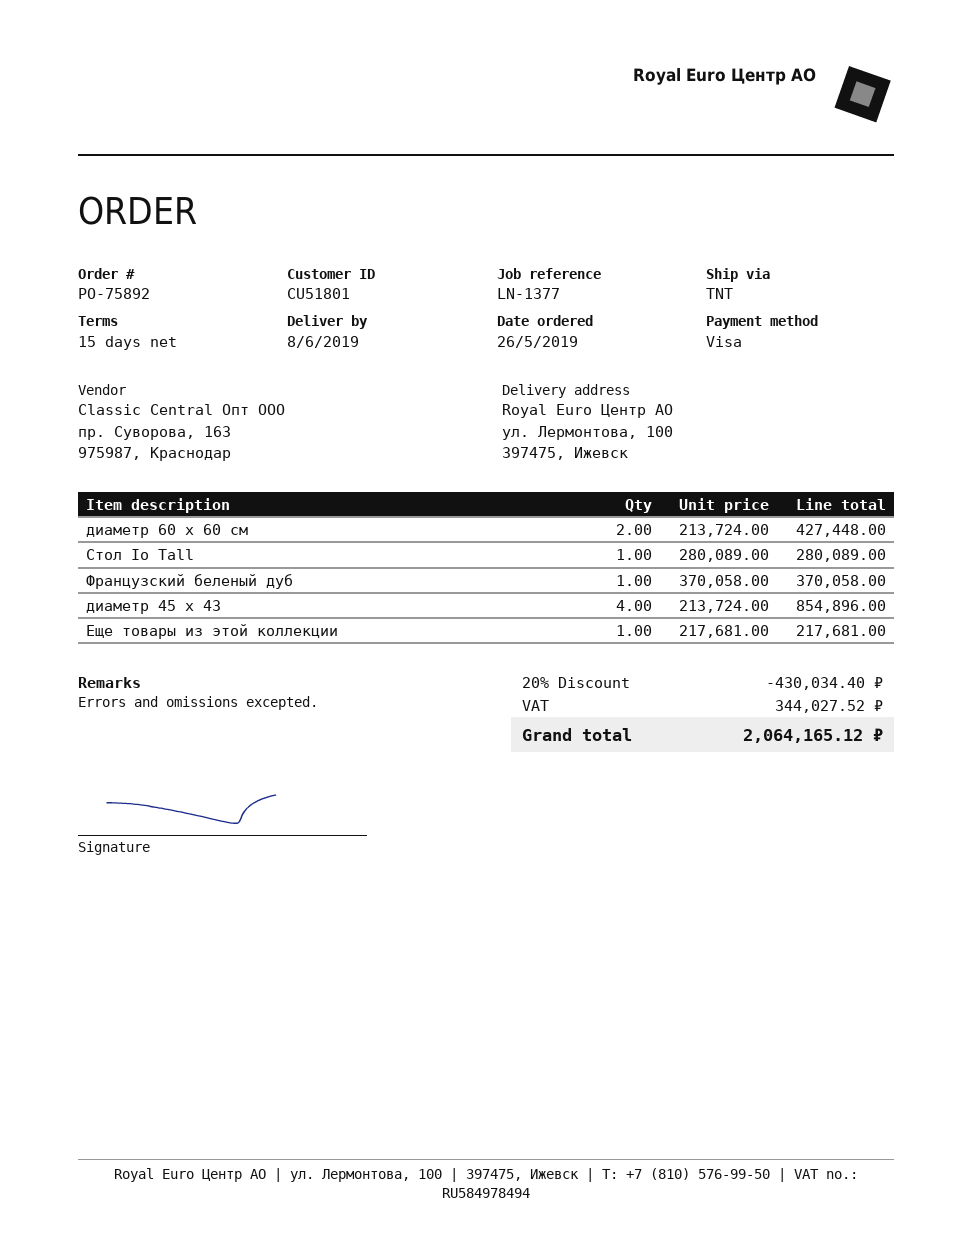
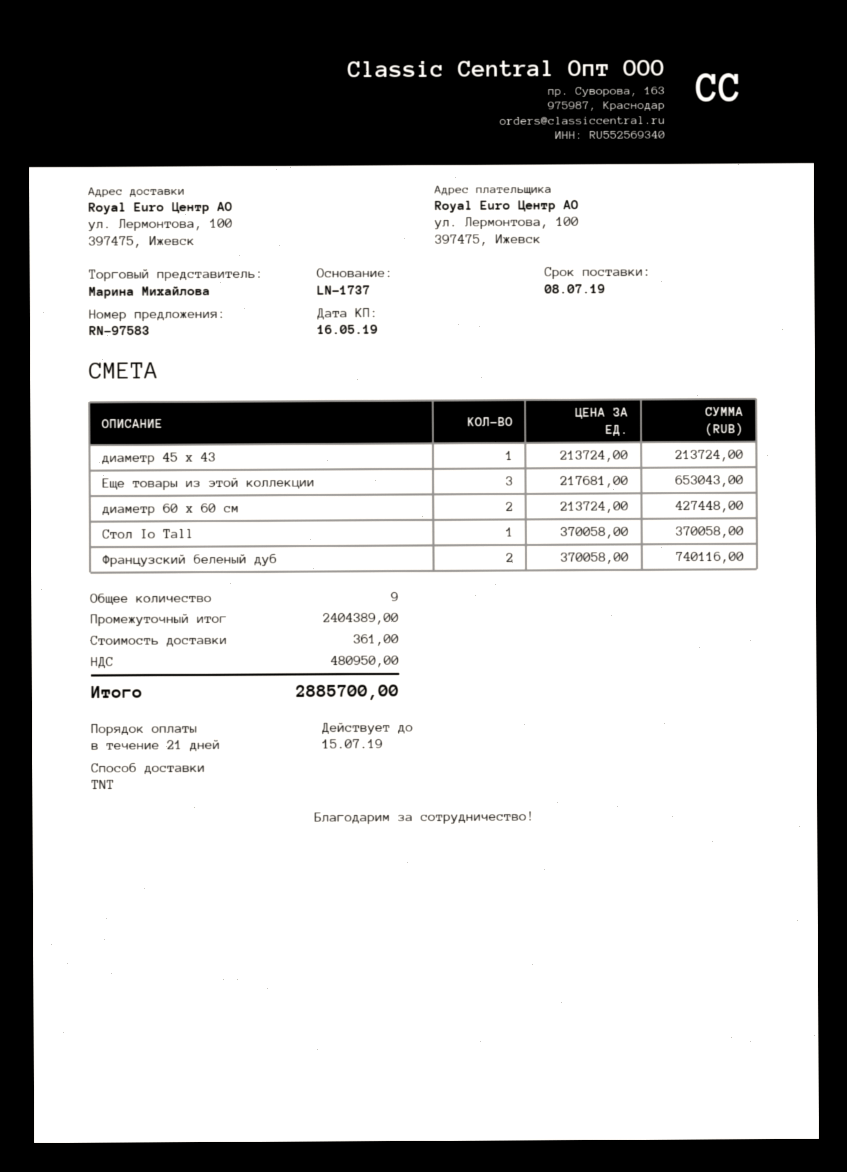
delivery date: 2019-06-08 -> 2019-07-08
payment terms: 15 days -> 21 days
reference: LN-1377 -> LN-1737
Стол Io Tall: 1 x 280089.00 = 280089.00 -> 1 x 370058.00 = 370058.00
Французский беленый дуб: 1 x 370058.00 = 370058.00 -> 2 x 370058.00 = 740116.00
диаметр 45 х 43: 4 x 213724.00 = 854896.00 -> 1 x 213724.00 = 213724.00
Еще товары из этой коллекции: 1 x 217681.00 = 217681.00 -> 3 x 217681.00 = 653043.00
discount: 20% = 430034.40 -> none
shipping: none -> 361.00
tax: 344027.52 -> 480950.00
total: 2064165.12 -> 2885700.00

